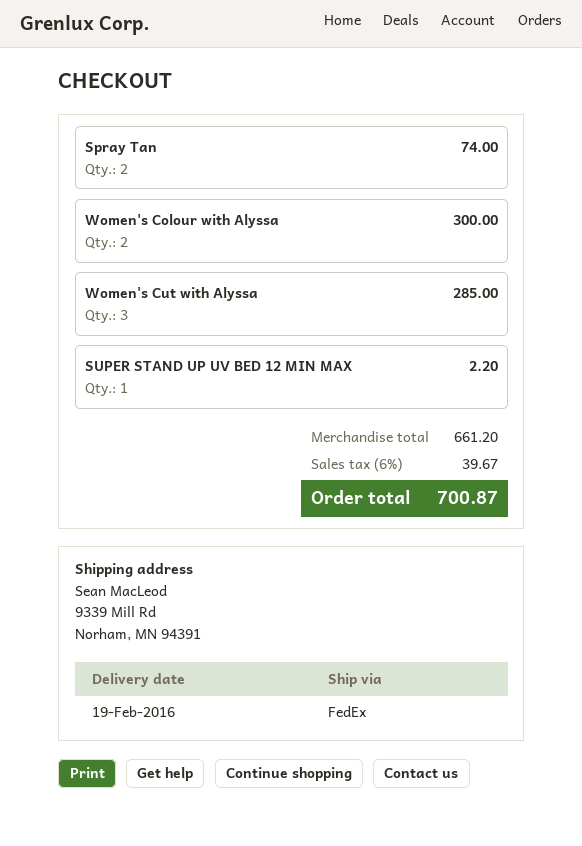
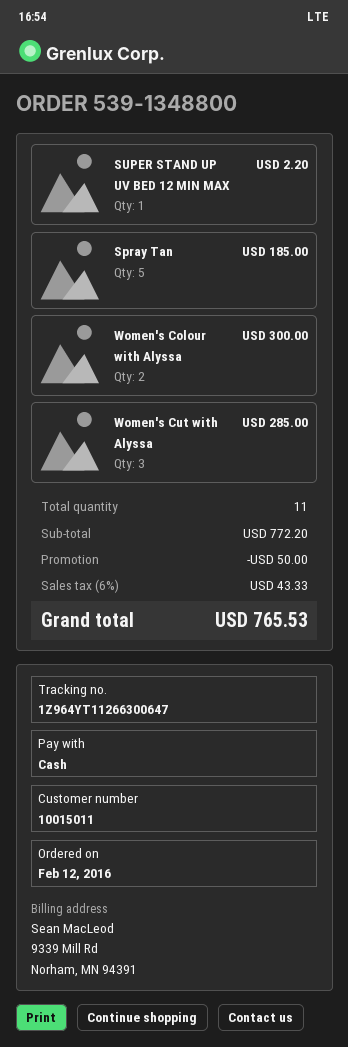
Spray Tan: 2 for 74.00 -> 5 for 185.00
subtotal: 661.20 -> 772.20
discount: none -> 50.00
tax: 6% = 39.67 -> 6% = 43.33
total: 700.87 -> 765.53

